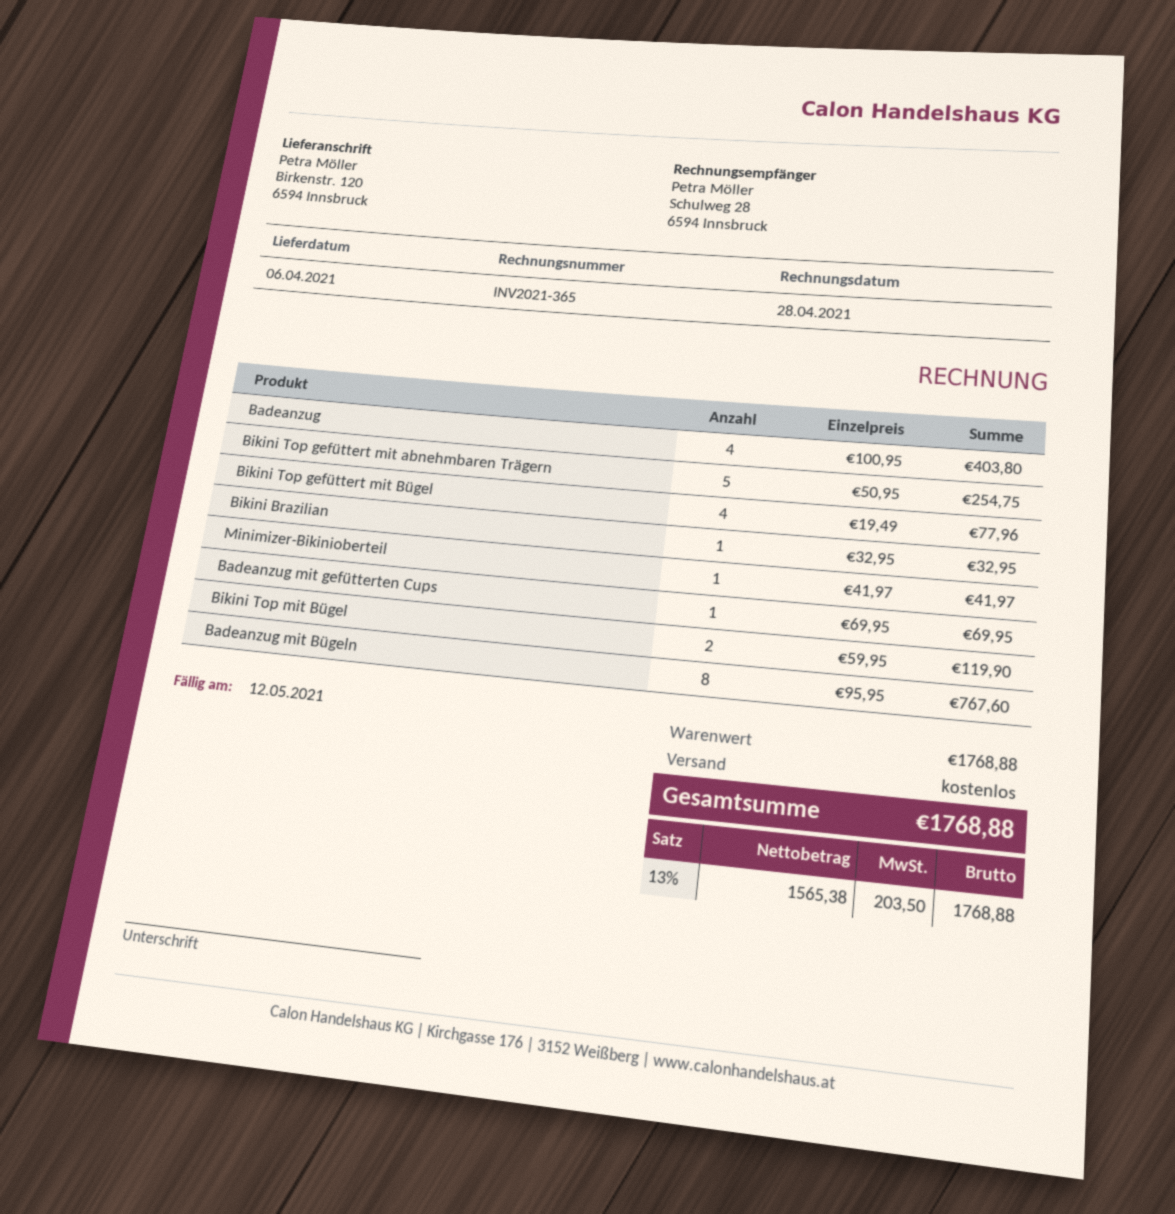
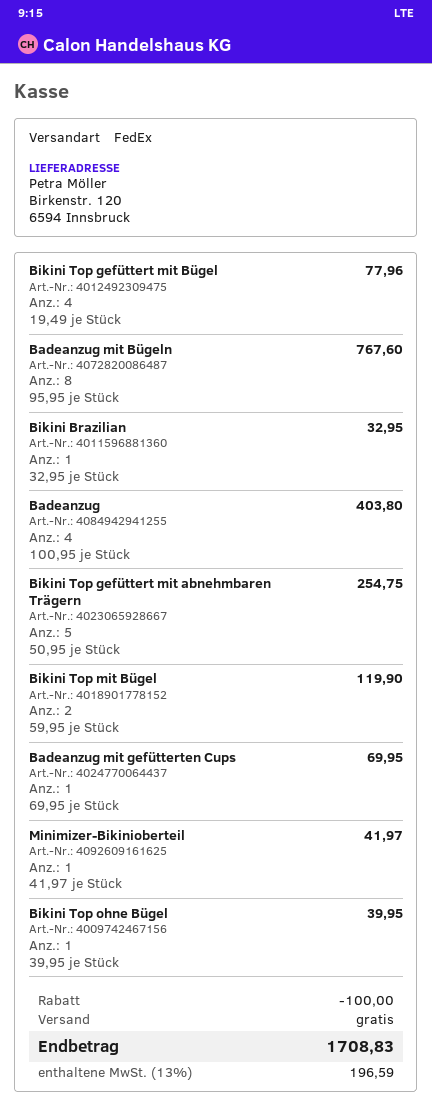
Bikini Top ohne Bügel: none -> 1 x 39.95 = 39.95
discount: none -> 100.00
tax: 13% = 203.50 -> 13% = 196.59
total: 1768.88 -> 1708.83

